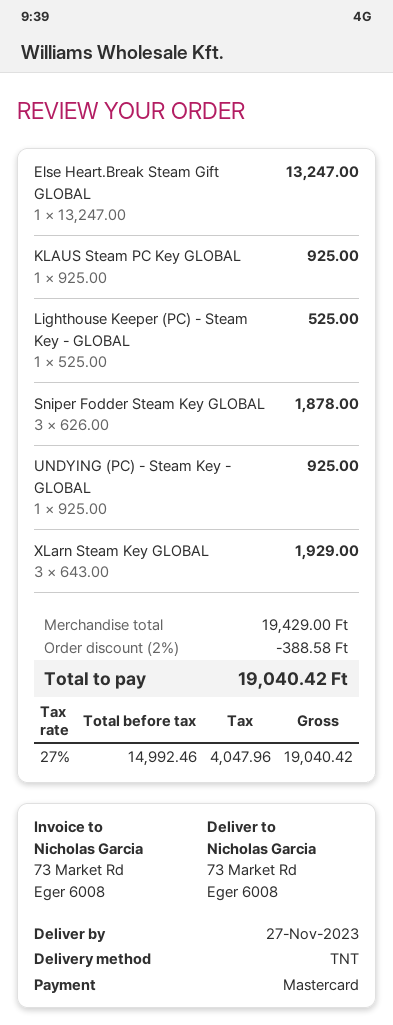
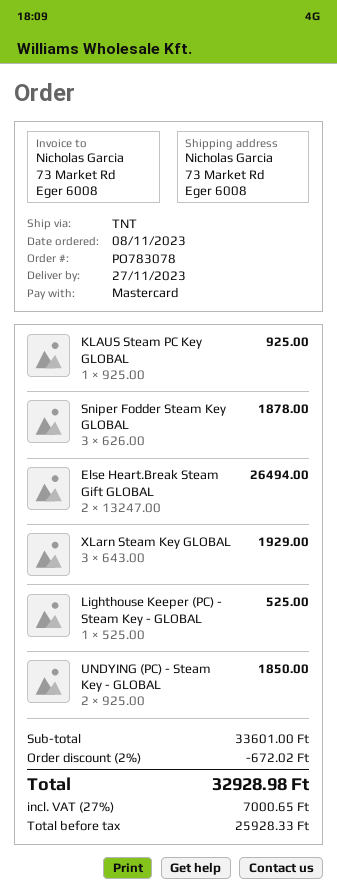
Else Heart.Break Steam Gift GLOBAL: 1 x 13247.00 = 13247.00 -> 2 x 13247.00 = 26494.00
UNDYING (PC) - Steam Key - GLOBAL: 1 x 925.00 = 925.00 -> 2 x 925.00 = 1850.00
subtotal: 19429.00 -> 33601.00
discount: 2% = 388.58 -> 2% = 672.02
net: 14992.46 -> 25928.33
tax: 27% = 4047.96 -> 27% = 7000.65
total: 19040.42 -> 32928.98

